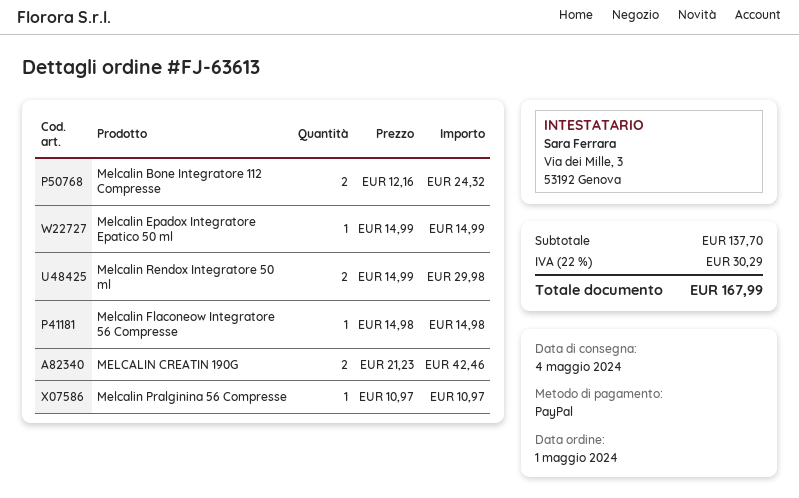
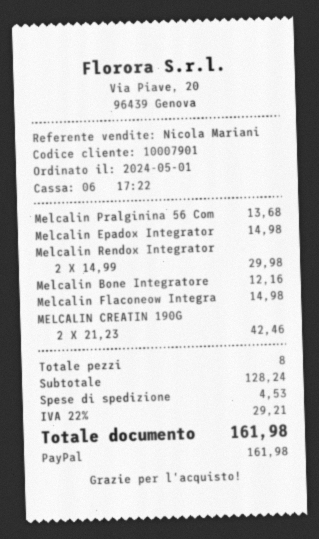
Melcalin Bone Integratore 112 Compresse: 2 x 12.16 = 24.32 -> 1 x 12.16 = 12.16
Melcalin Epadox Integratore Epatico 50 ml: 1 x 14.99 = 14.99 -> 1 x 14.98 = 14.98
Melcalin Pralginina 56 Compresse: 1 x 10.97 = 10.97 -> 1 x 13.68 = 13.68
subtotal: 137.70 -> 128.24
shipping: none -> 4.53
tax: 22% = 30.29 -> 22% = 29.21
total: 167.99 -> 161.98

